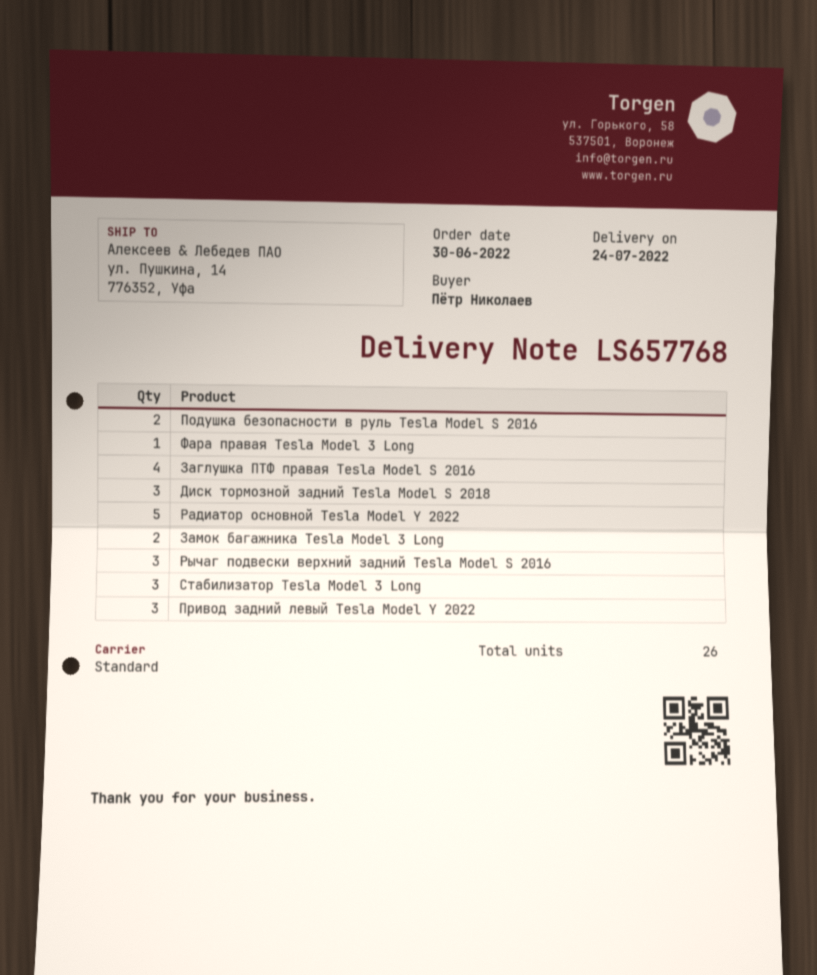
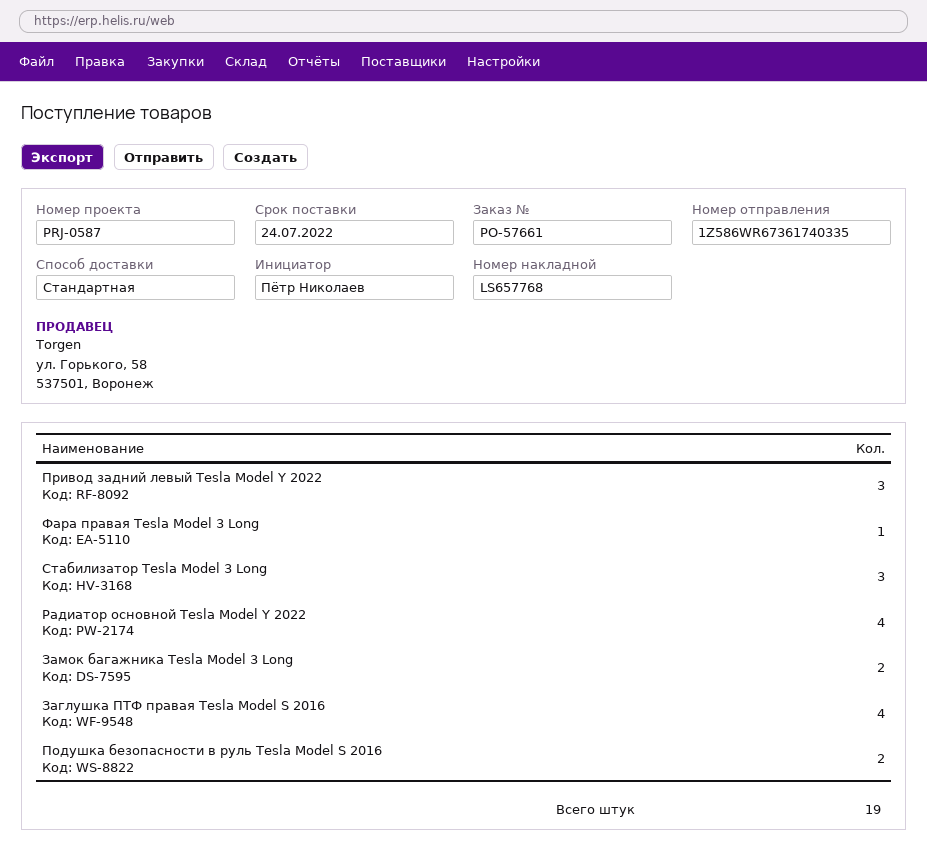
Диск тормозной задний Tesla Model S 2018: 3 -> none
Радиатор основной Tesla Model Y 2022: 5 -> 4
Рычаг подвески верхний задний Tesla Model S 2016: 3 -> none
total quantity: 26 -> 19

